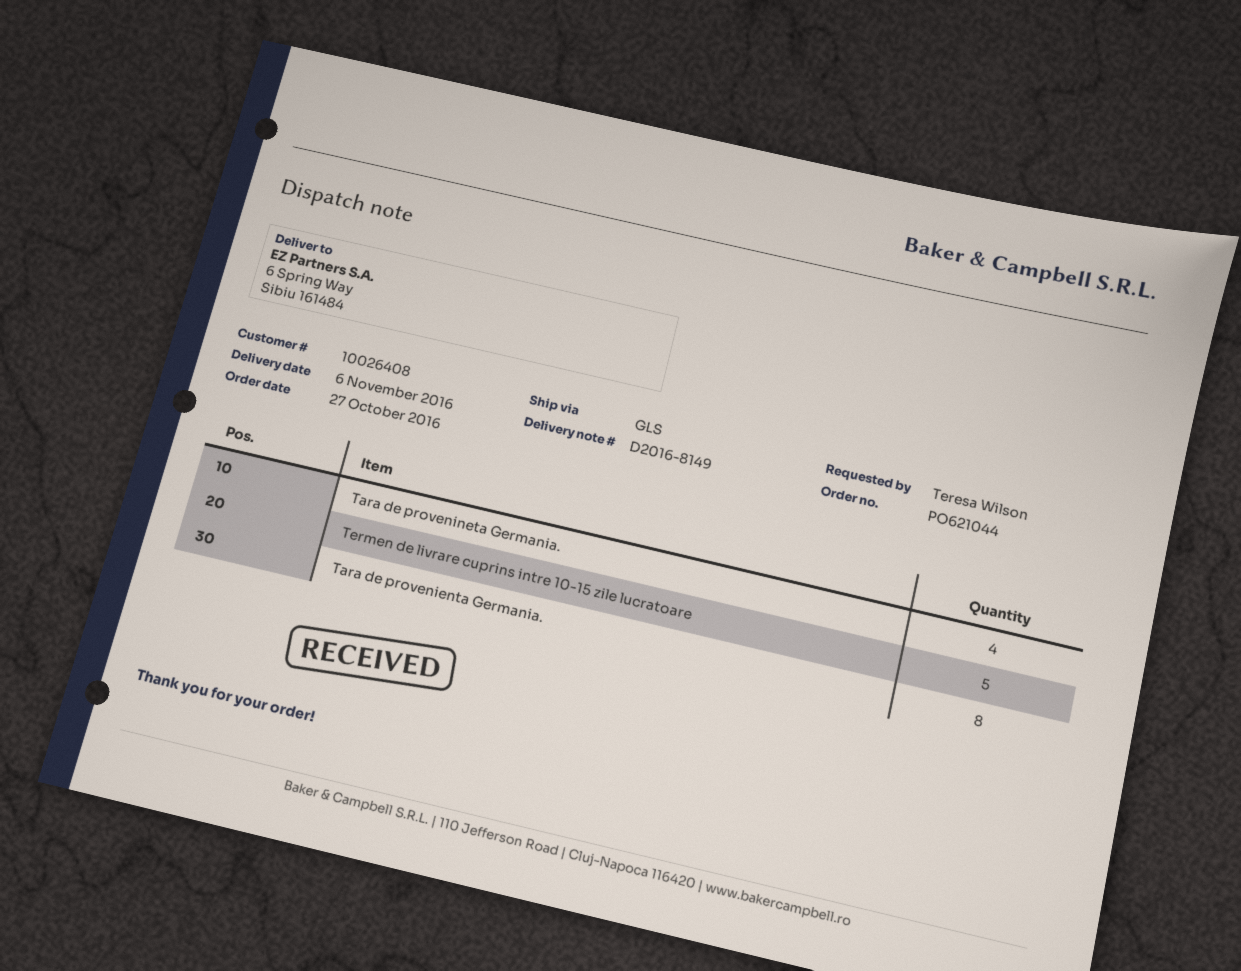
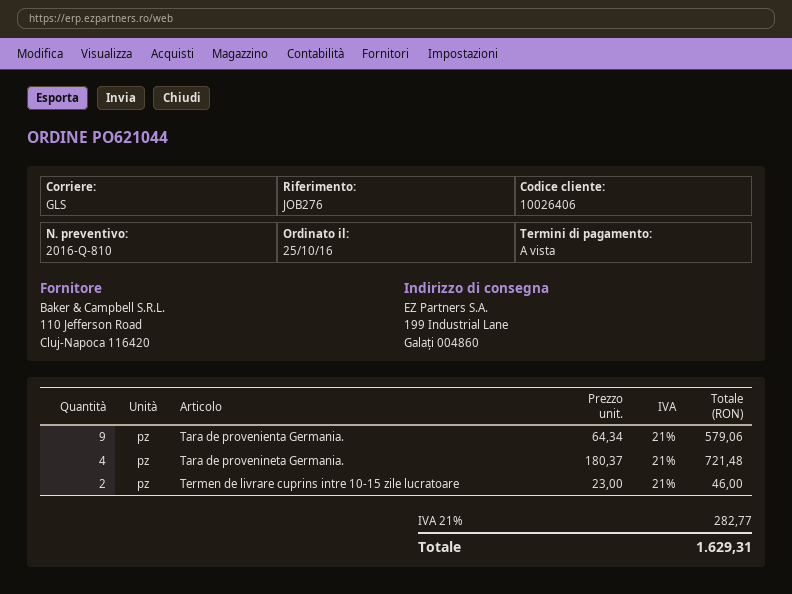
order date: 2016-10-27 -> 2016-10-25
customer number: 10026408 -> 10026406
ship to: 6 Spring Way, Sibiu 161484 -> 199 Industrial Lane, Galați 004860
Termen de livrare cuprins intre 10-15 zile lucratoare: 5 -> 2
Tara de provenienta Germania.: 8 -> 9

